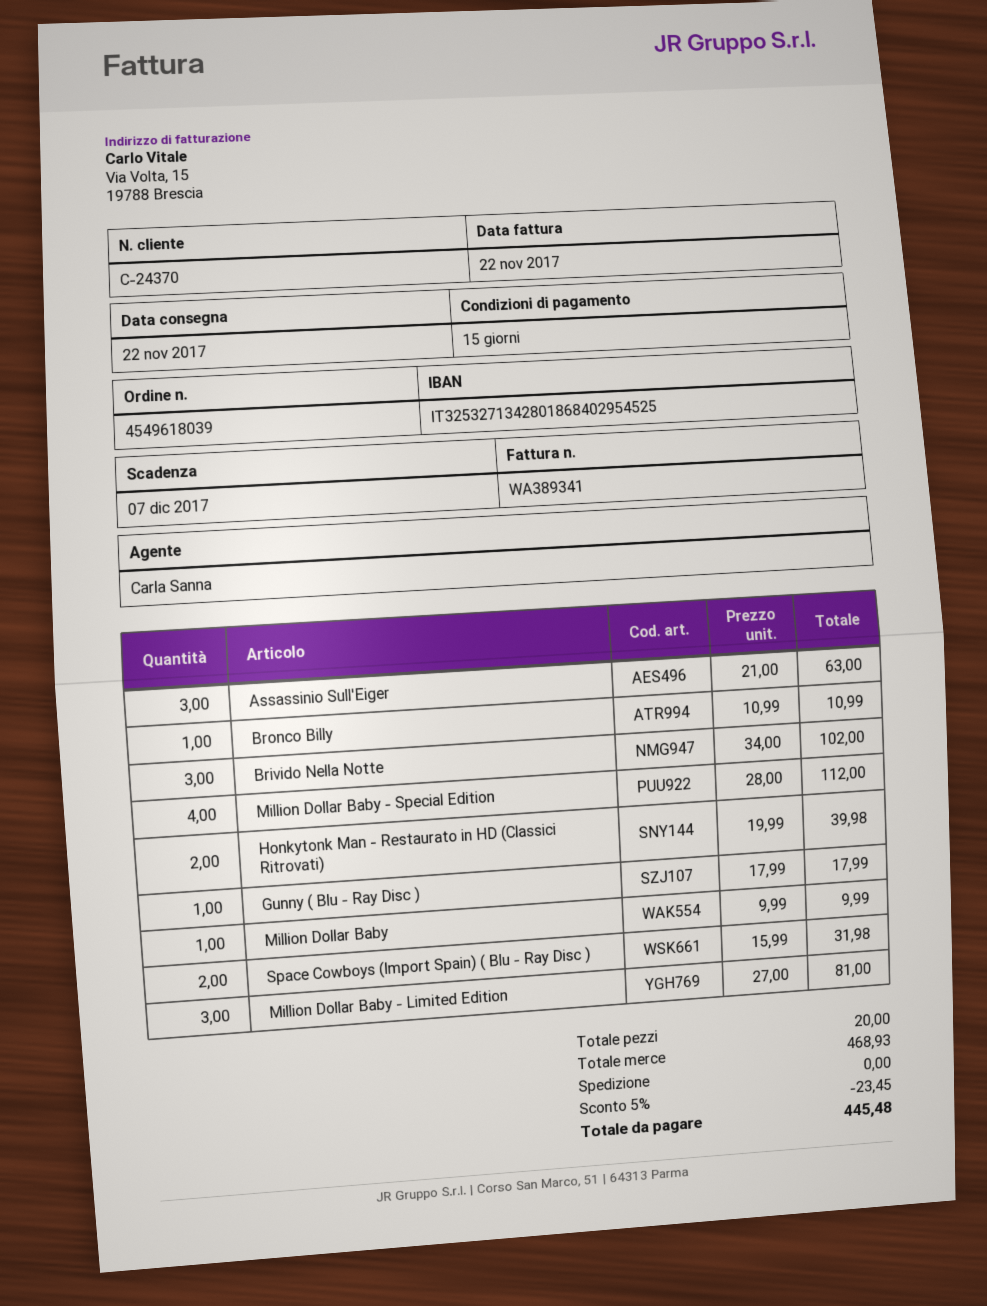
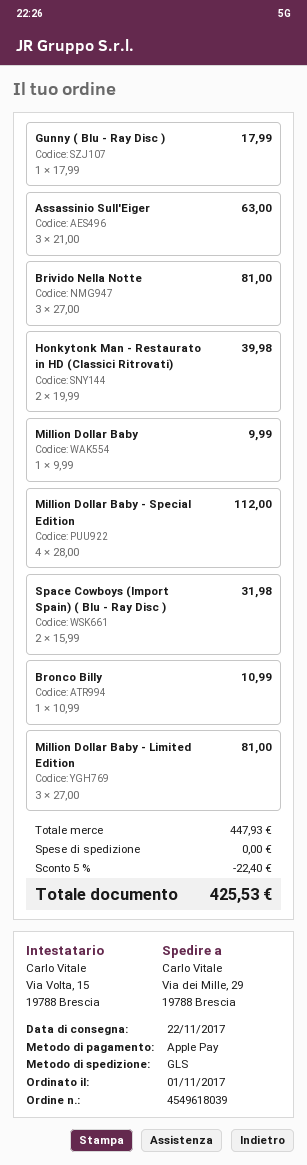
Brivido Nella Notte: 3 x 34.00 = 102.00 -> 3 x 27.00 = 81.00
subtotal: 468.93 -> 447.93
discount: 5% = 23.45 -> 5% = 22.40
total: 445.48 -> 425.53

